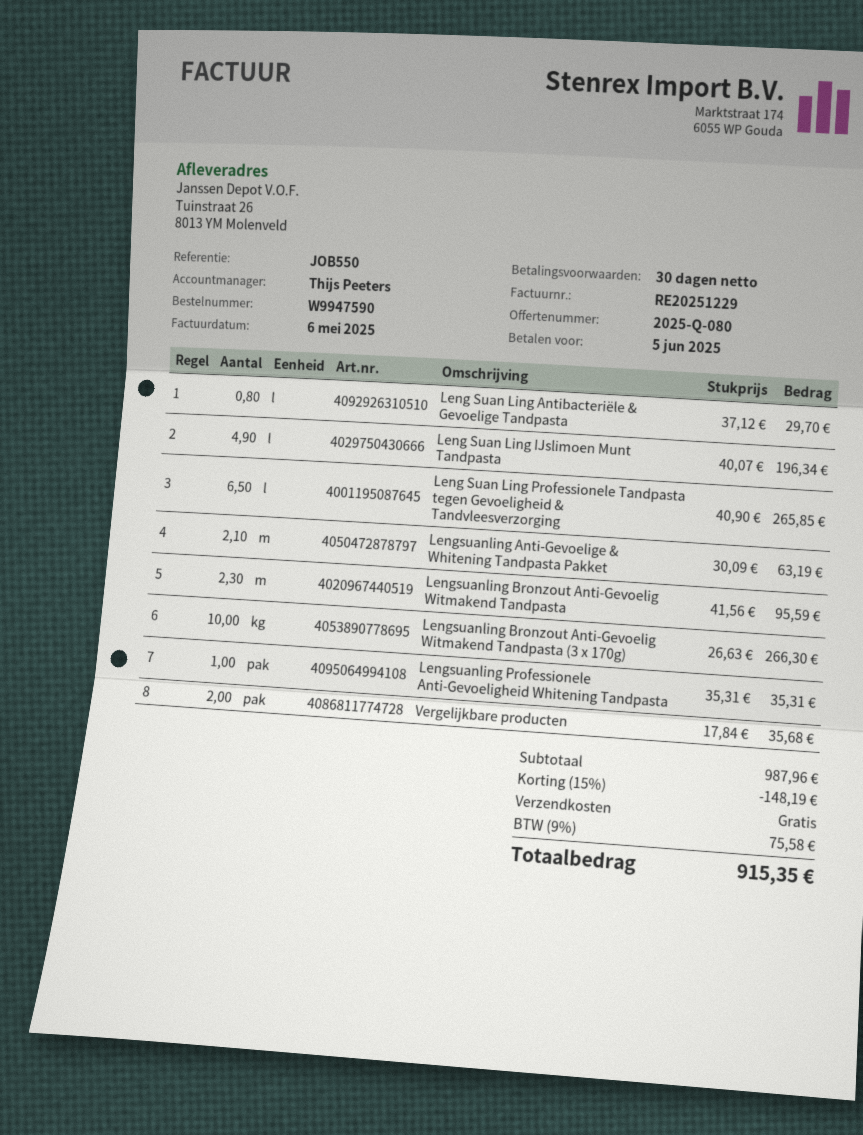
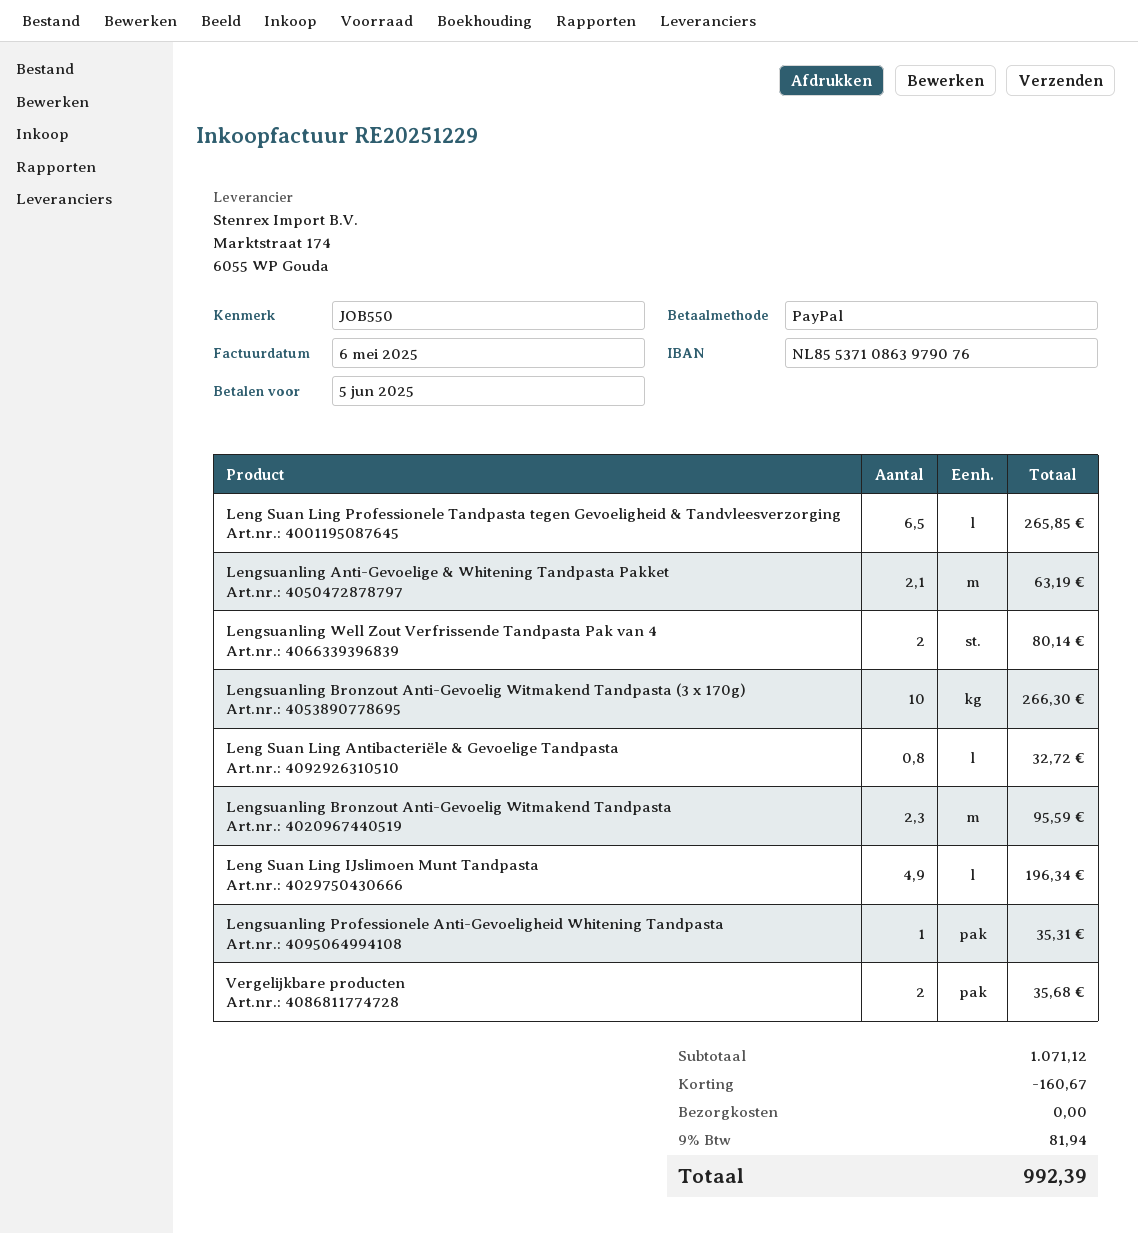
Leng Suan Ling Antibacteriële & Gevoelige Tandpasta: 0.8 for 29.70 -> 0.8 for 32.72
Lengsuanling Well Zout Verfrissende Tandpasta Pak van 4: none -> 2 for 80.14
subtotal: 987.96 -> 1071.12
discount: 148.19 -> 160.67
tax: 9% = 75.58 -> 9% = 81.94
total: 915.35 -> 992.39

